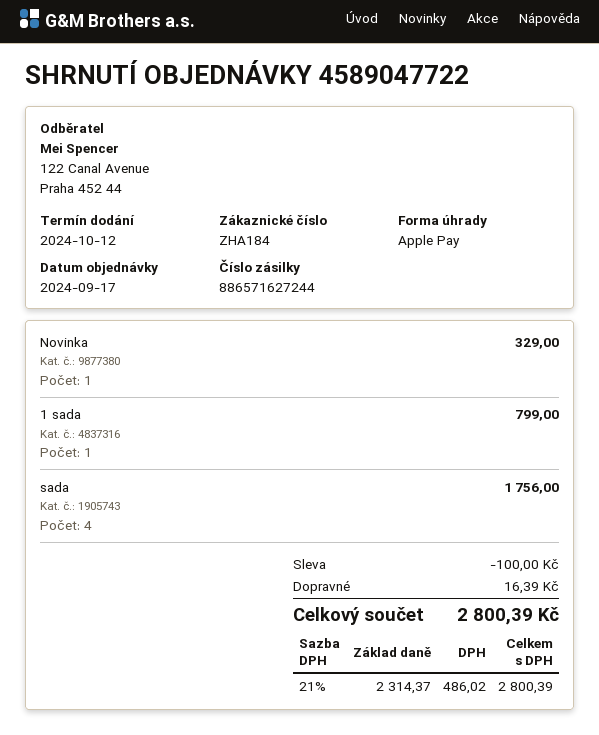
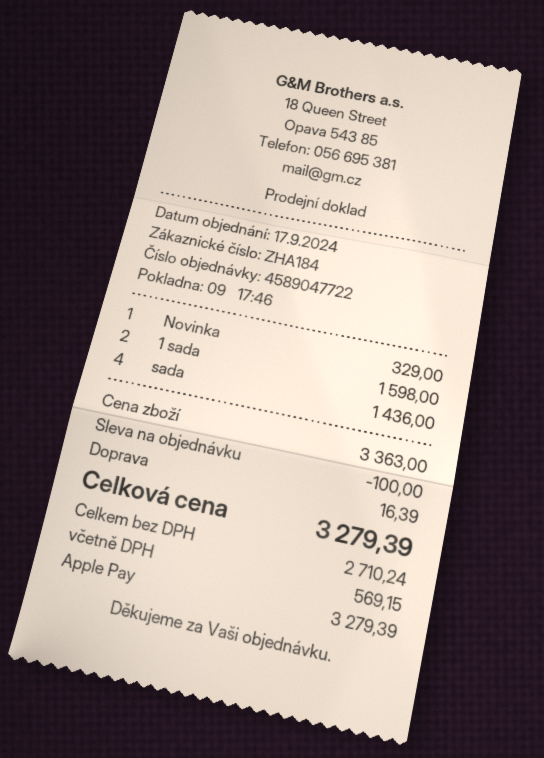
1 sada: 1 for 799.00 -> 2 for 1598.00
sada: 4 for 1756.00 -> 4 for 1436.00
net: 2314.37 -> 2710.24
tax: 486.02 -> 569.15
total: 2800.39 -> 3279.39

